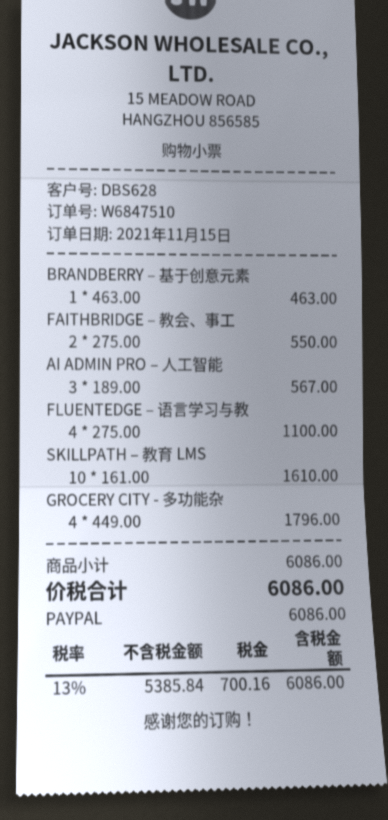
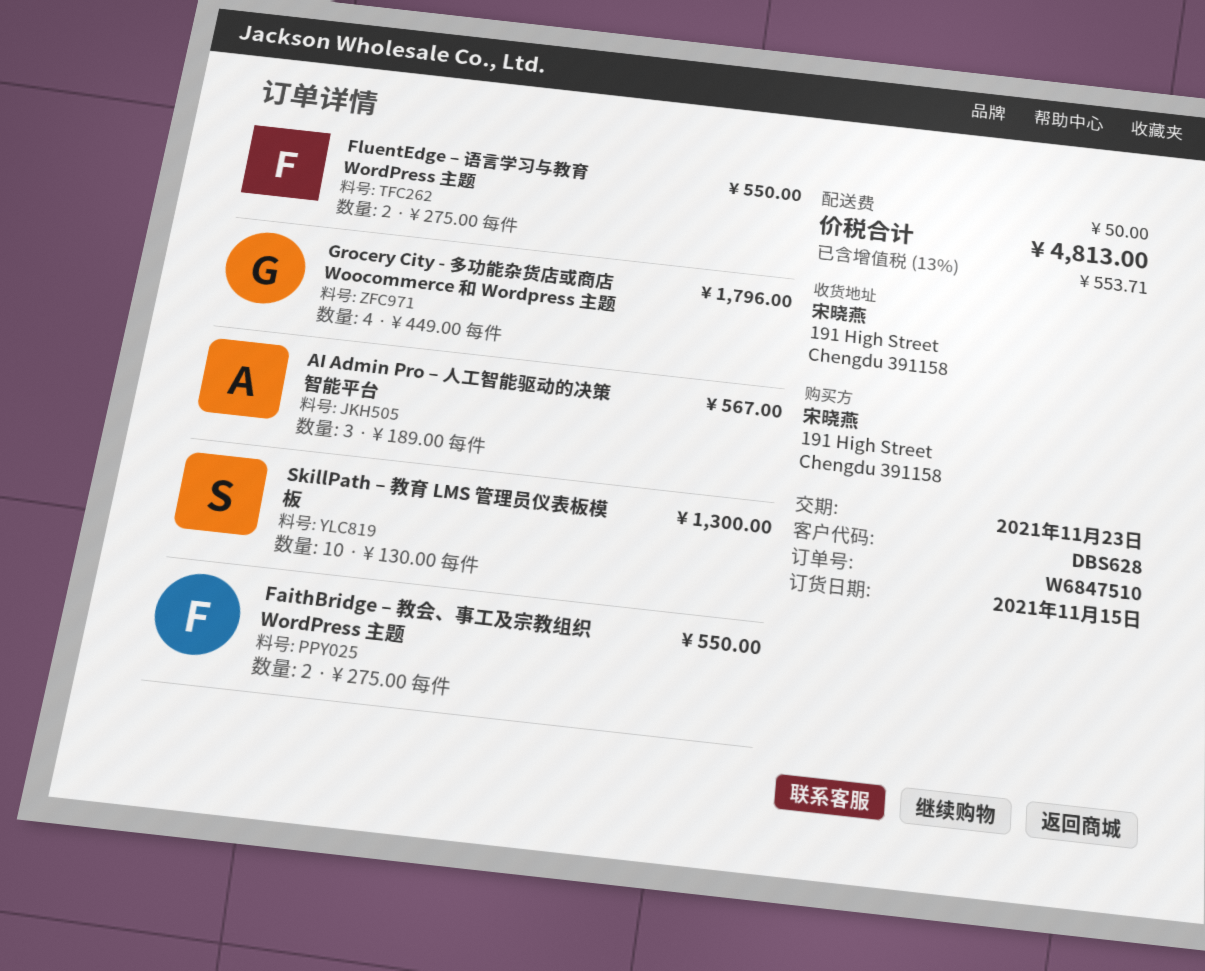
BRANDBERRY – 基于创意元素: 1 x 463.00 = 463.00 -> none
FLUENTEDGE – 语言学习与教: 4 x 275.00 = 1100.00 -> 2 x 275.00 = 550.00
SKILLPATH – 教育 LMS: 10 x 161.00 = 1610.00 -> 10 x 130.00 = 1300.00
shipping: none -> 50.00
tax: 13% = 700.16 -> 13% = 553.71
total: 6086.00 -> 4813.00

